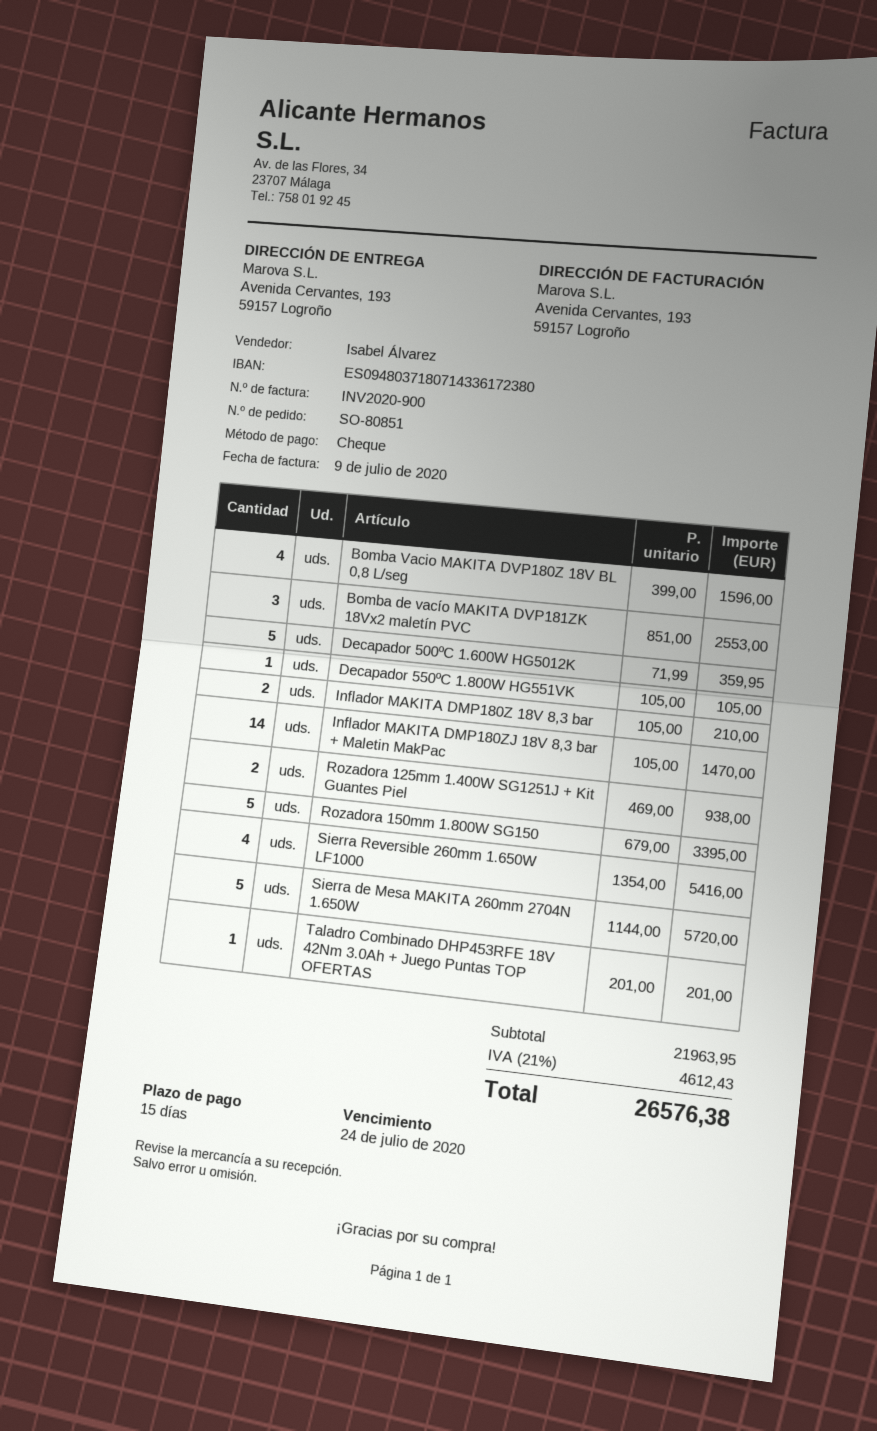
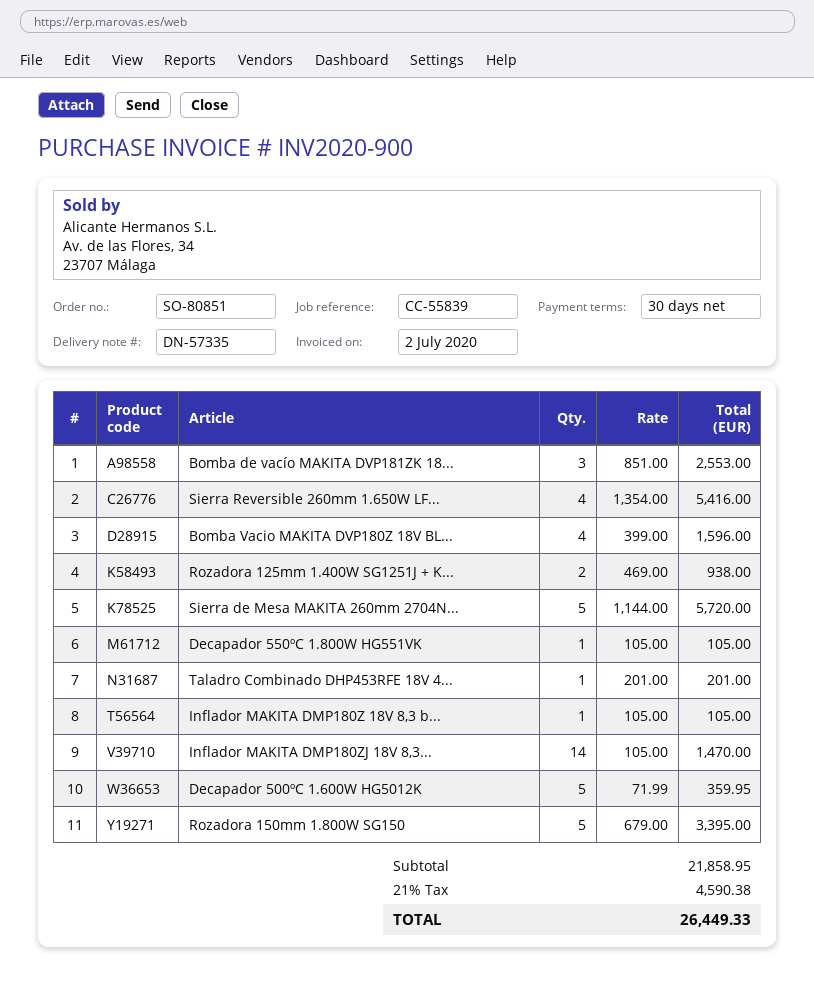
invoice date: 2020-07-09 -> 2020-07-02
payment terms: 15 days -> 30 days
Inflador MAKITA DMP180Z 18V 8,3 bar: 2 x 105.00 = 210.00 -> 1 x 105.00 = 105.00
subtotal: 21963.95 -> 21858.95
tax: 21% = 4612.43 -> 21% = 4590.38
total: 26576.38 -> 26449.33

